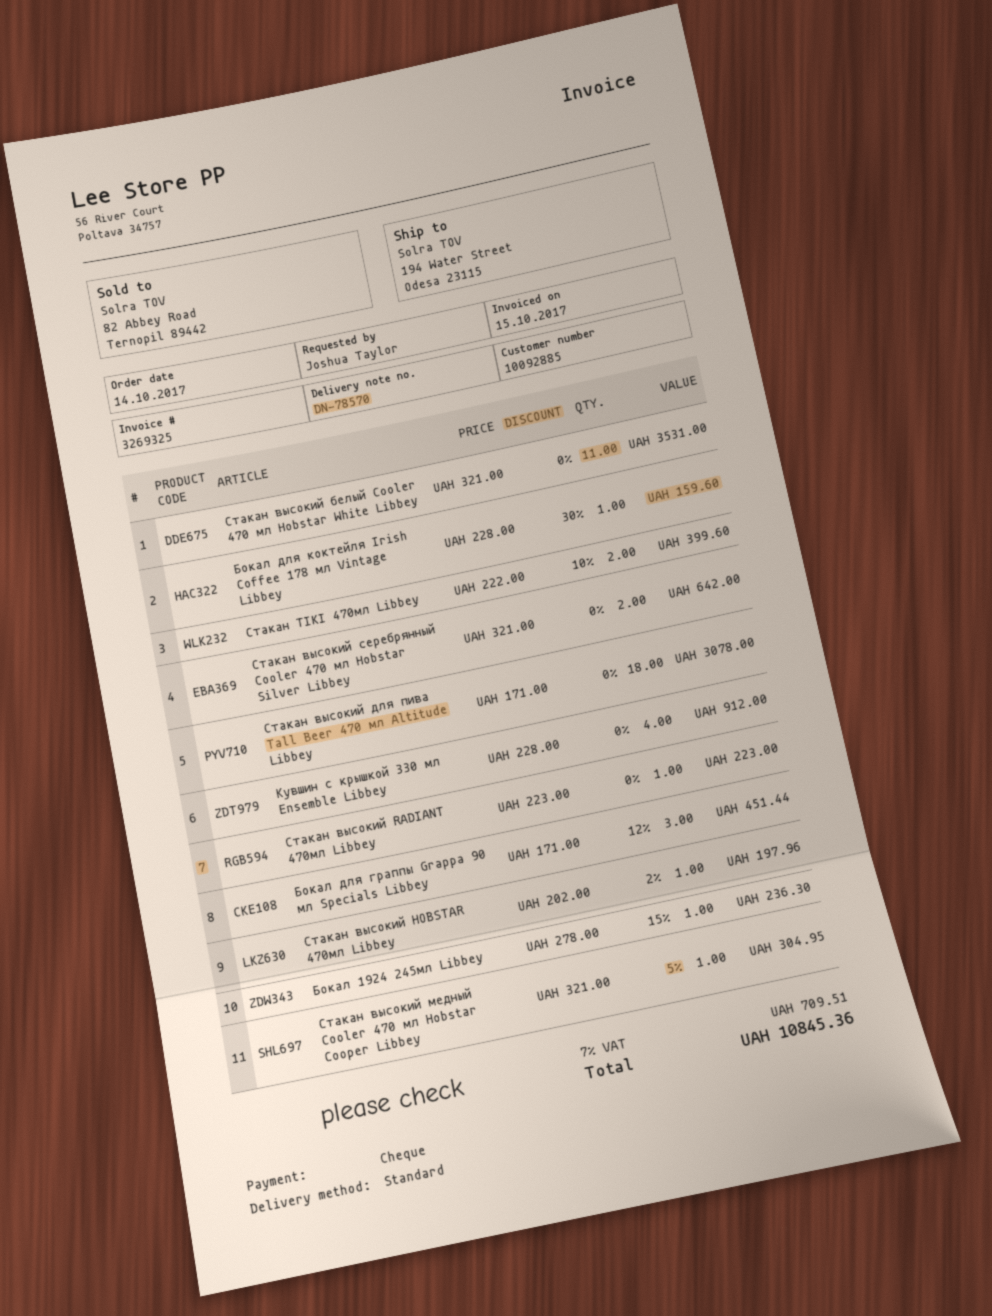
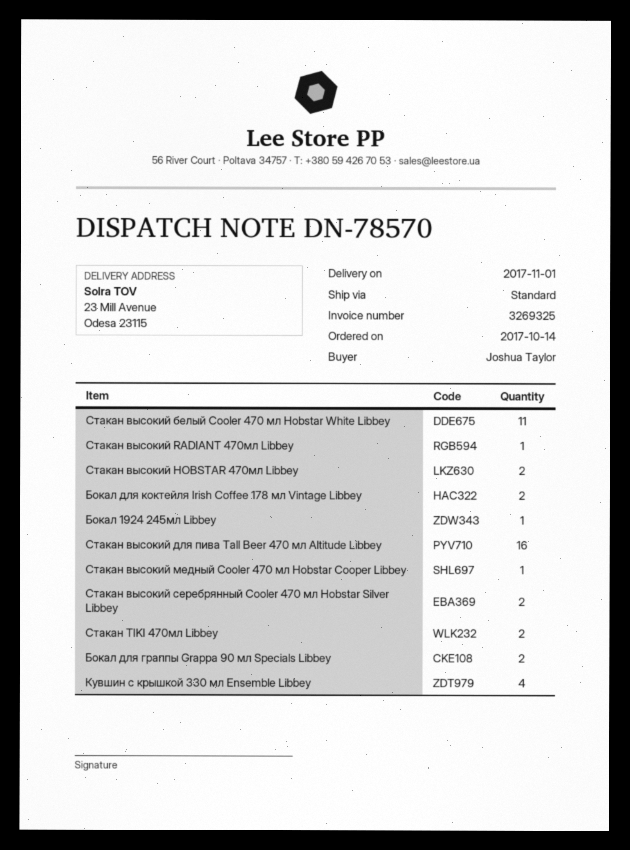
ship to: 194 Water Street, Odesa 23115 -> 23 Mill Avenue, Odesa 23115
Бокал для коктейля Irish Coffee 178 мл Vintage Libbey: 1 -> 2
Стакан высокий для пива Tall Beer 470 мл Altitude Libbey: 18 -> 16
Бокал для граппы Grappa 90 мл Specials Libbey: 3 -> 2
Стакан высокий HOBSTAR 470мл Libbey: 1 -> 2

